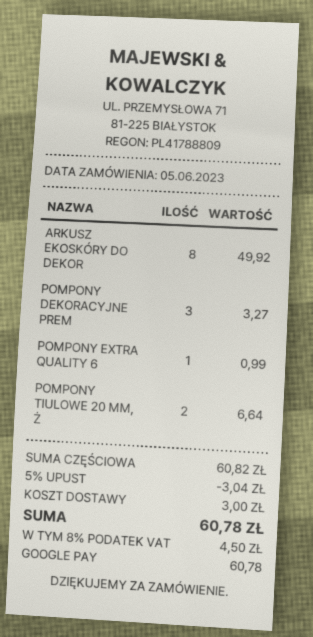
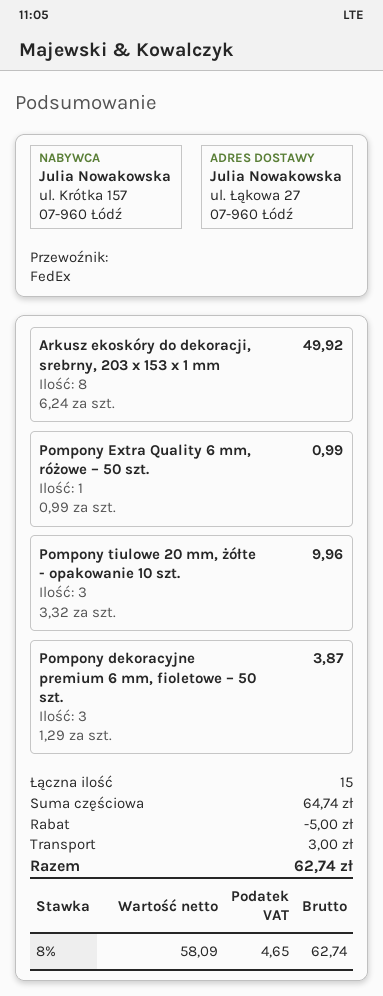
POMPONY DEKORACYJNE PREM: 3 for 3.27 -> 3 for 3.87
POMPONY TIULOWE 20 MM, Ż: 2 for 6.64 -> 3 for 9.96
subtotal: 60.82 -> 64.74
discount: 3.04 -> 5.00
tax: 8% = 4.50 -> 8% = 4.65
total: 60.78 -> 62.74

